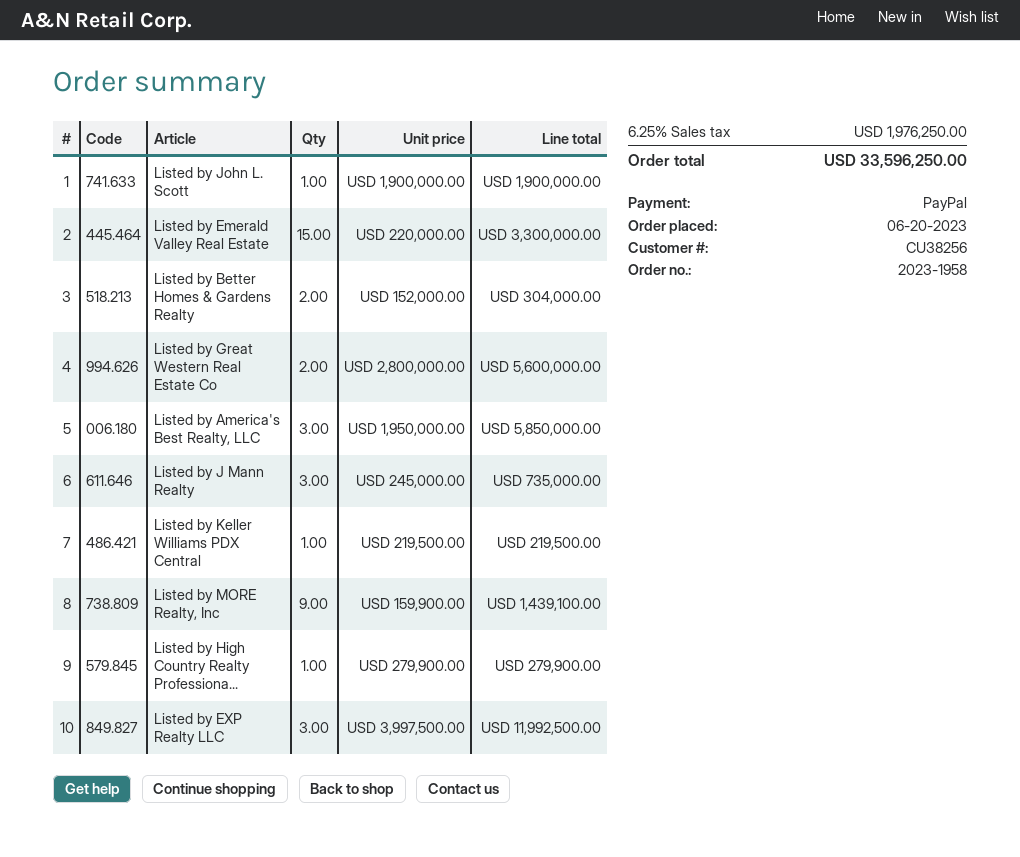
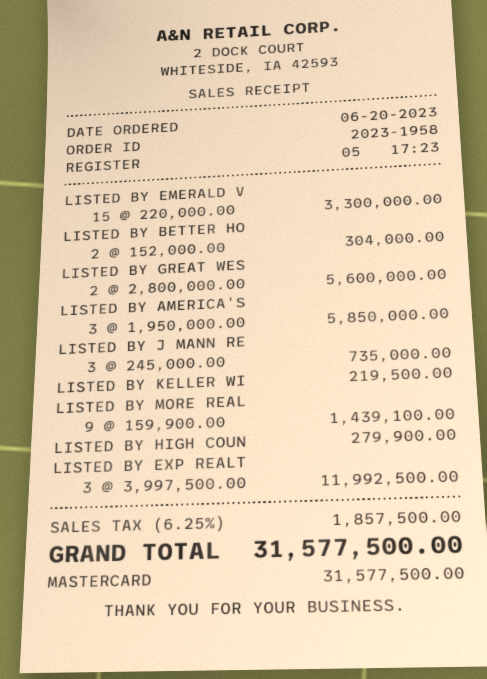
payment method: PayPal -> Mastercard
Listed by John L. Scott: 1 x 1900000.00 = 1900000.00 -> none
tax: 6.25% = 1976250.00 -> 6.25% = 1857500.00
total: 33596250.00 -> 31577500.00

